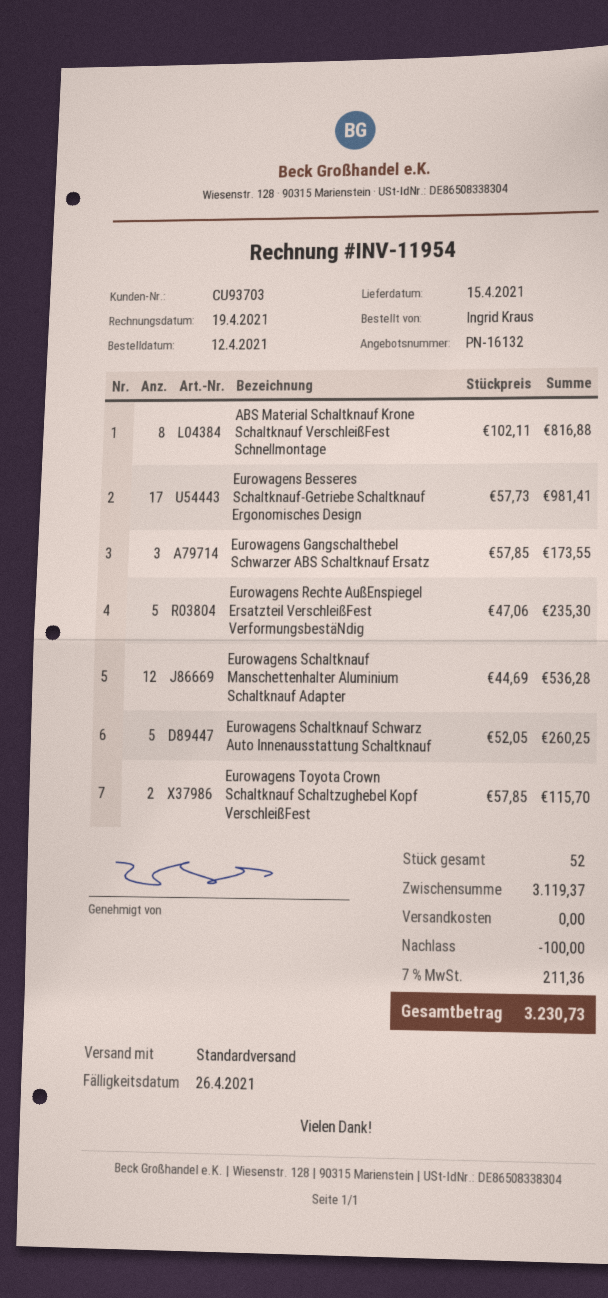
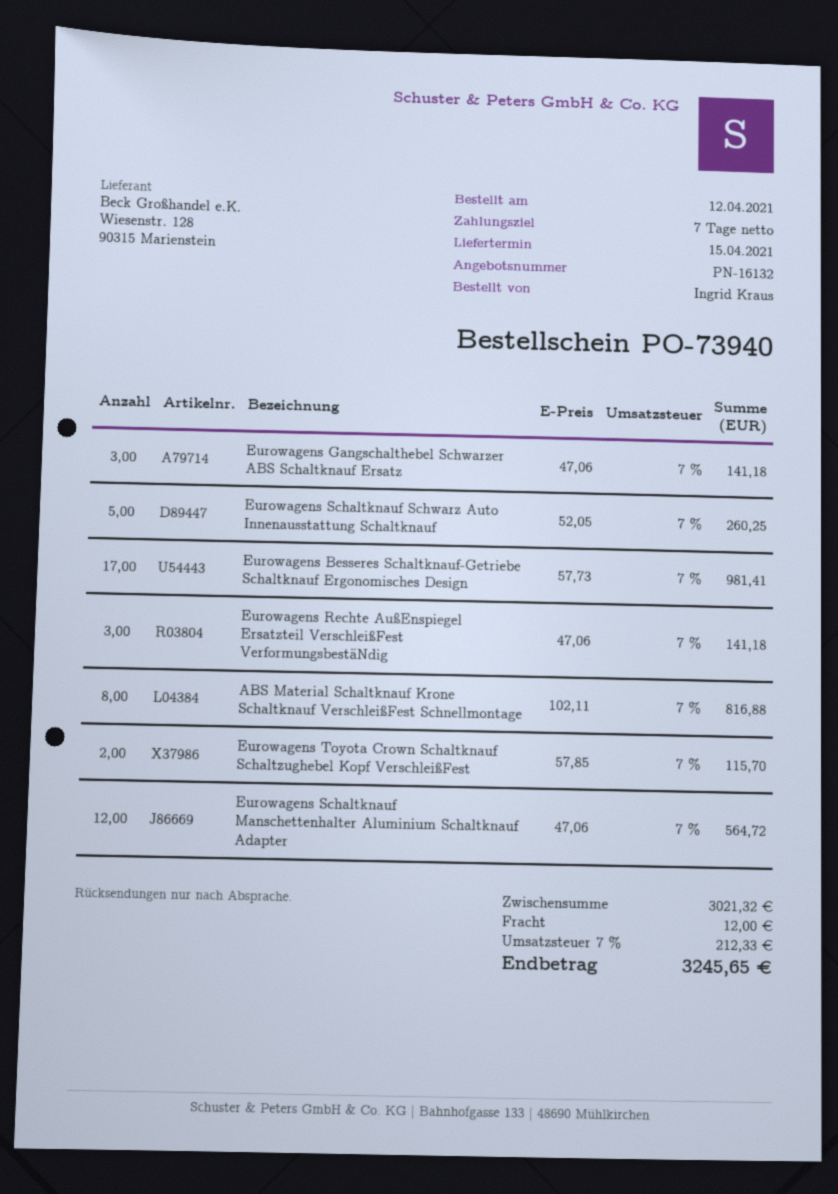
Eurowagens Gangschalthebel Schwarzer ABS Schaltknauf Ersatz: 3 x 57.85 = 173.55 -> 3 x 47.06 = 141.18
Eurowagens Rechte AußEnspiegel Ersatzteil VerschleißFest VerformungsbestäNdig: 5 x 47.06 = 235.30 -> 3 x 47.06 = 141.18
Eurowagens Schaltknauf Manschettenhalter Aluminium Schaltknauf Adapter: 12 x 44.69 = 536.28 -> 12 x 47.06 = 564.72
subtotal: 3119.37 -> 3021.32
discount: 100.00 -> none
shipping: 0.00 -> 12.00
tax: 7% = 211.36 -> 7% = 212.33
total: 3230.73 -> 3245.65

